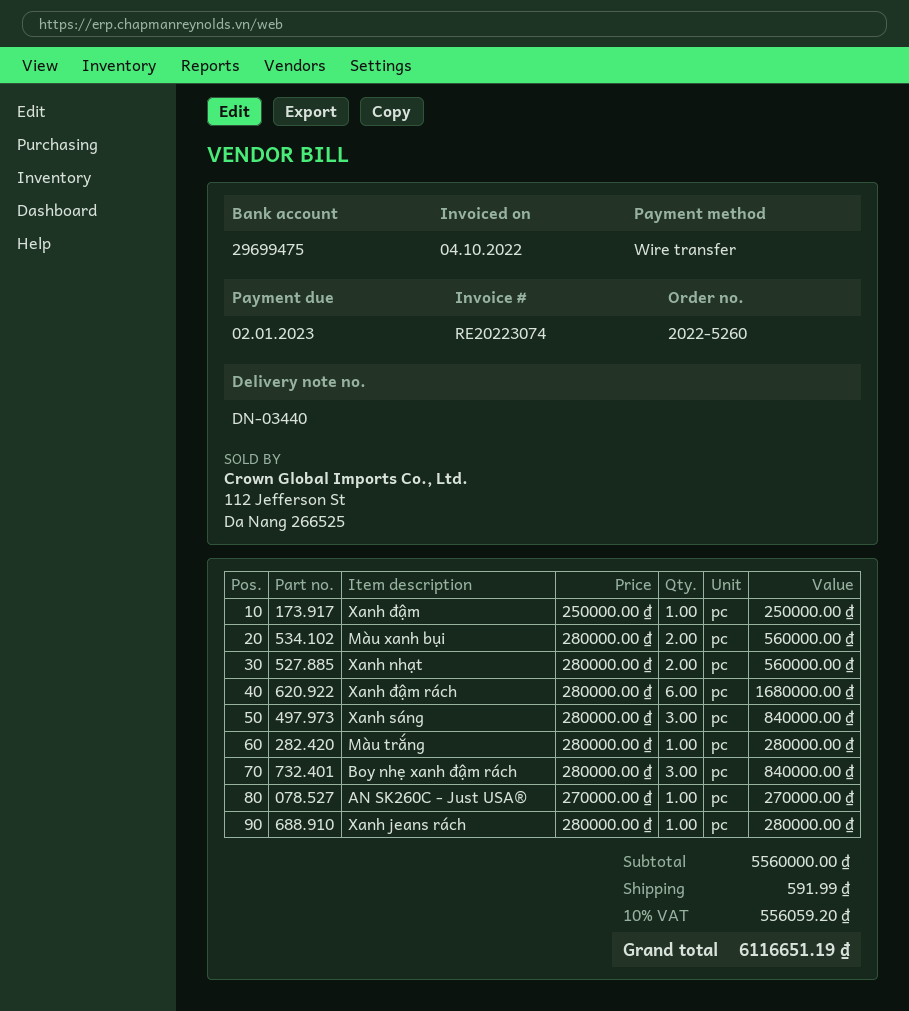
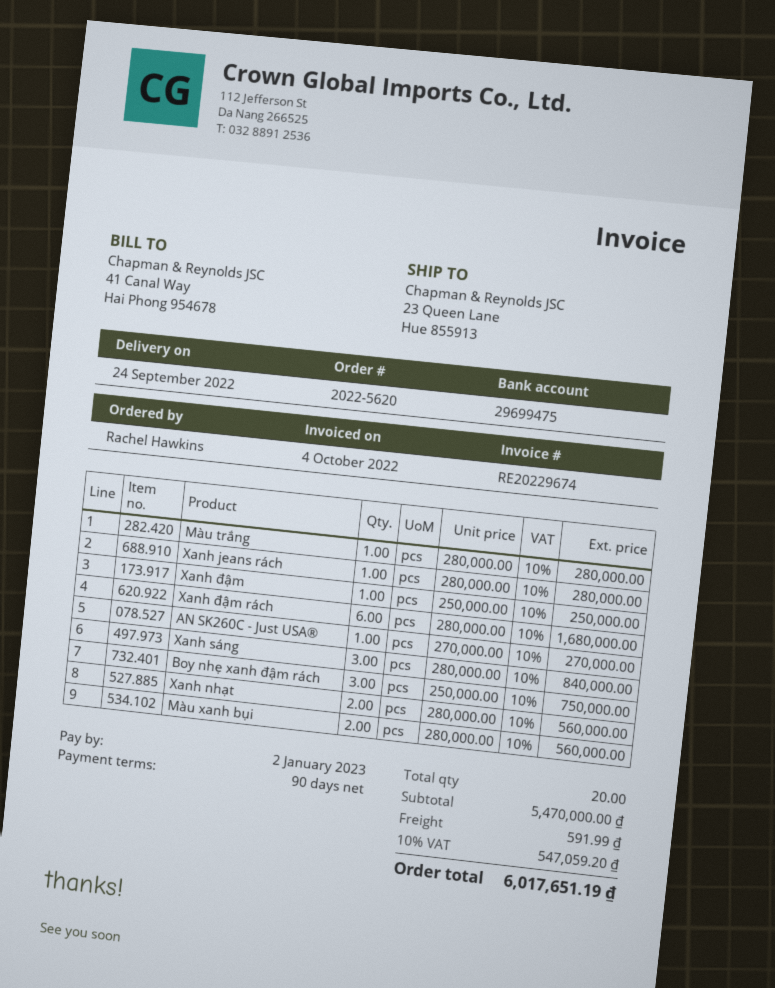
order number: 2022-5260 -> 2022-5620
invoice number: RE20223074 -> RE20229674
Boy nhẹ xanh đậm rách: 3 x 280000.00 = 840000.00 -> 3 x 250000.00 = 750000.00
subtotal: 5560000.00 -> 5470000.00
tax: 10% = 556059.20 -> 10% = 547059.20
total: 6116651.19 -> 6017651.19

